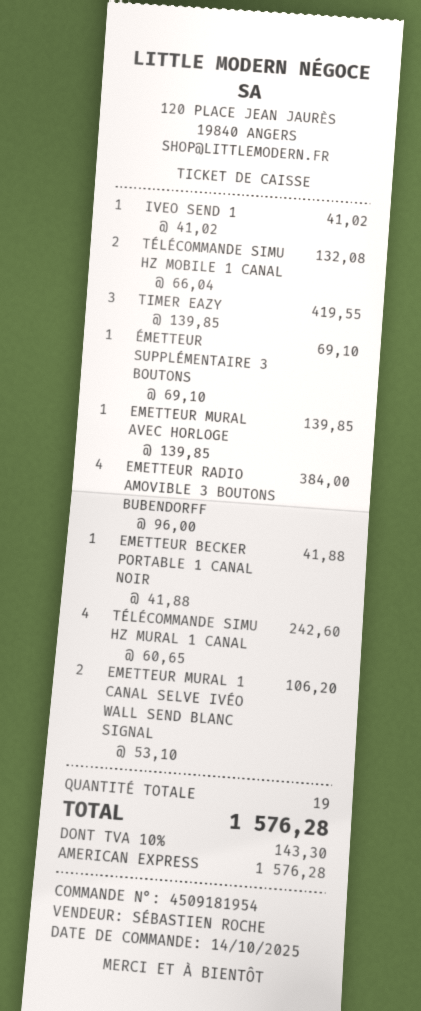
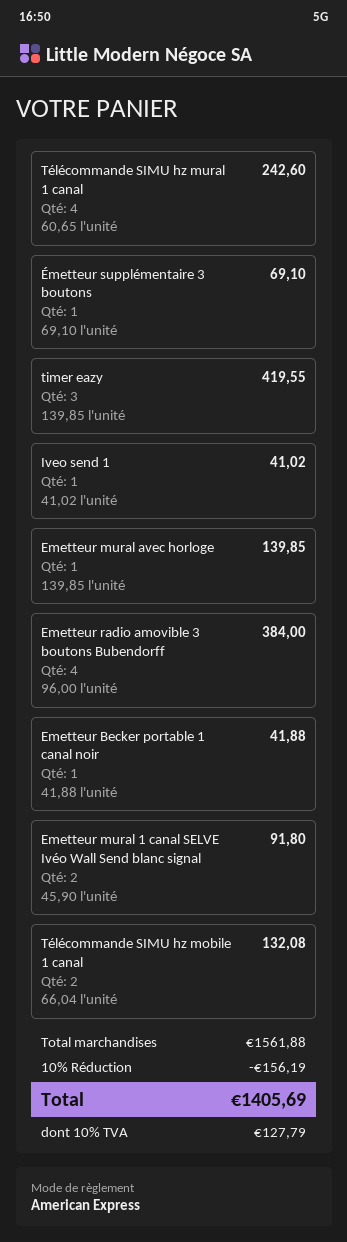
EMETTEUR MURAL 1 CANAL SELVE IVÉO WALL SEND BLANC SIGNAL: 2 x 53.10 = 106.20 -> 2 x 45.90 = 91.80
discount: none -> 10% = 156.19
tax: 10% = 143.30 -> 10% = 127.79
total: 1576.28 -> 1405.69

